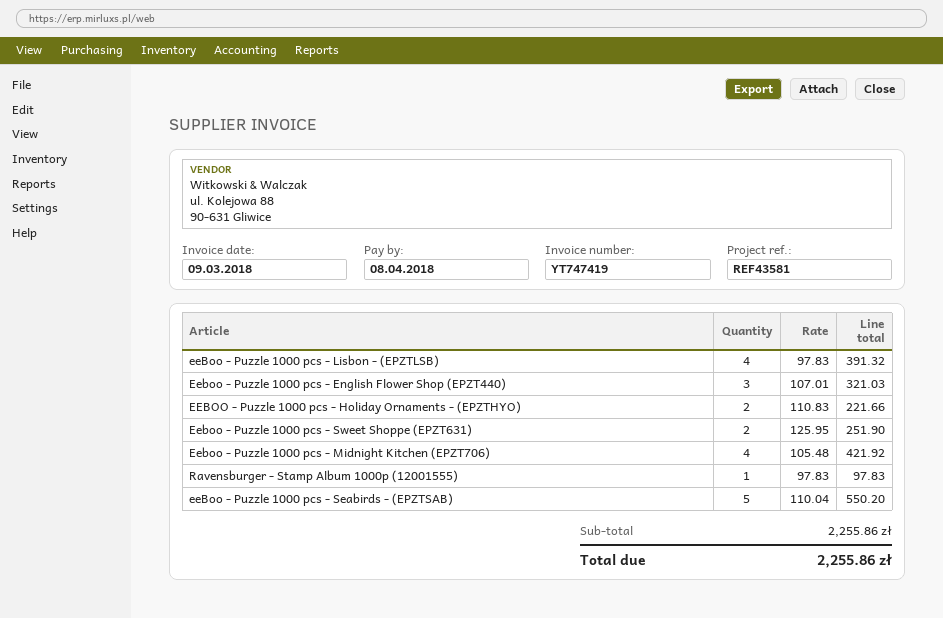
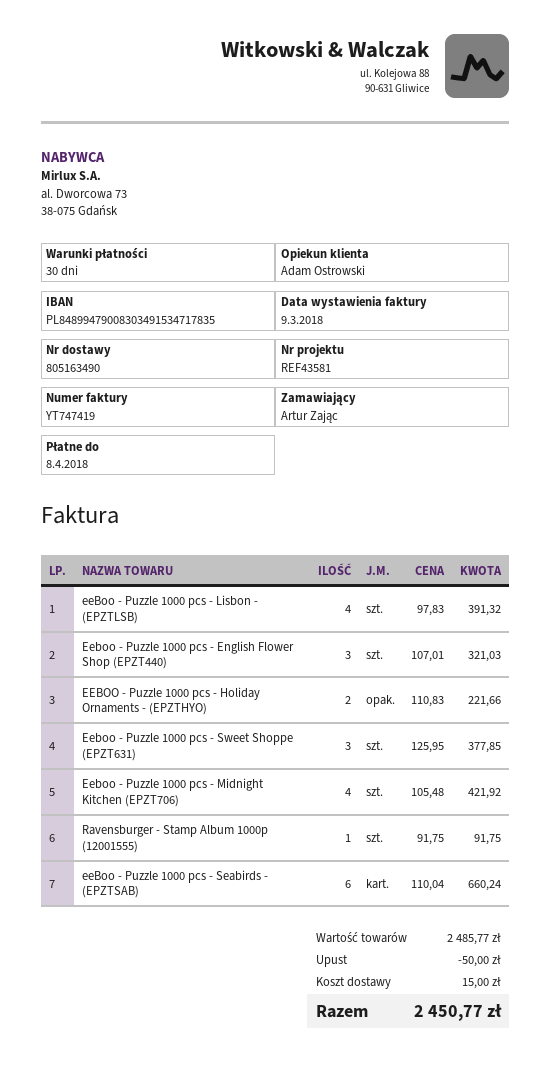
Eeboo - Puzzle 1000 pcs - Sweet Shoppe (EPZT631): 2 x 125.95 = 251.90 -> 3 x 125.95 = 377.85
Ravensburger - Stamp Album 1000p (12001555): 1 x 97.83 = 97.83 -> 1 x 91.75 = 91.75
eeBoo - Puzzle 1000 pcs - Seabirds - (EPZTSAB): 5 x 110.04 = 550.20 -> 6 x 110.04 = 660.24
subtotal: 2255.86 -> 2485.77
discount: none -> 50.00
shipping: none -> 15.00
total: 2255.86 -> 2450.77

